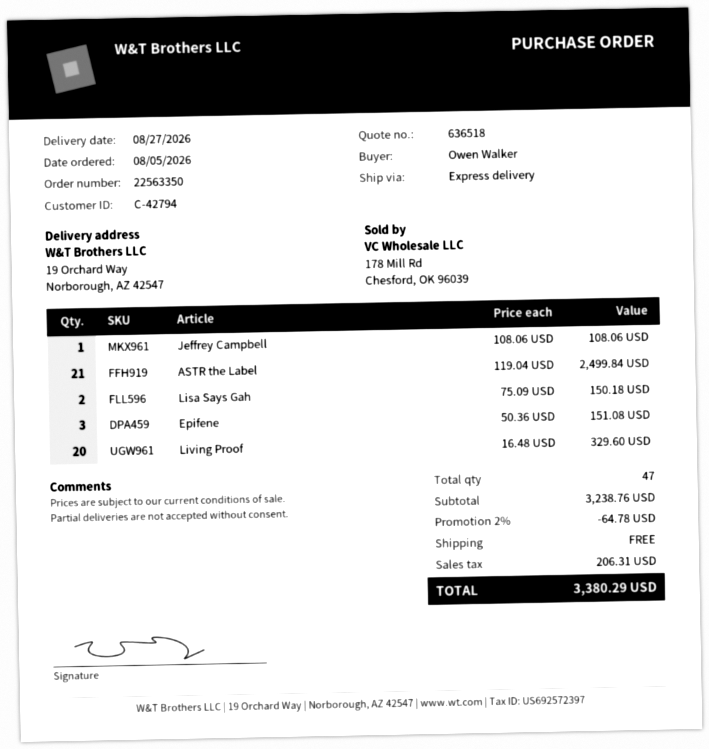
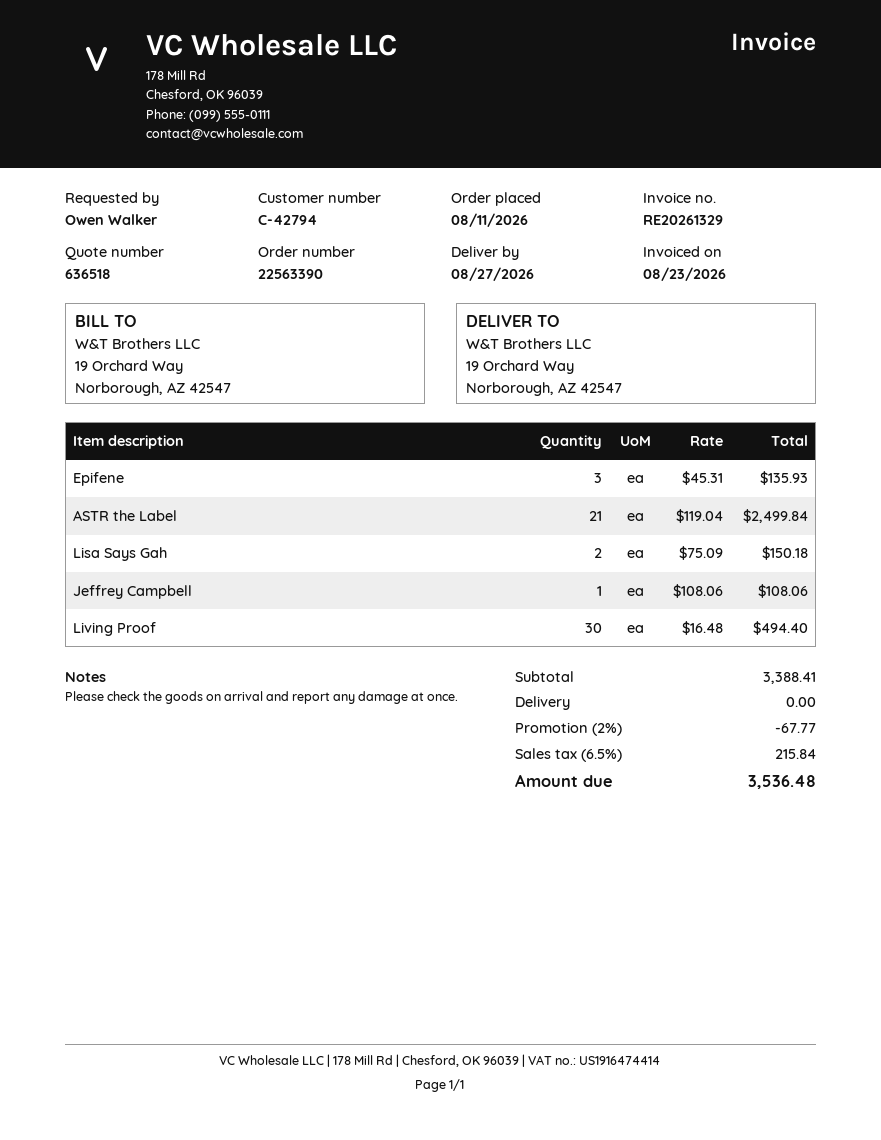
order number: 22563350 -> 22563390
order date: 2026-08-05 -> 2026-08-11
Epifene: 3 x 50.36 = 151.08 -> 3 x 45.31 = 135.93
Living Proof: 20 x 16.48 = 329.60 -> 30 x 16.48 = 494.40
subtotal: 3238.76 -> 3388.41
discount: 2% = 64.78 -> 2% = 67.77
tax: 206.31 -> 215.84
total: 3380.29 -> 3536.48

